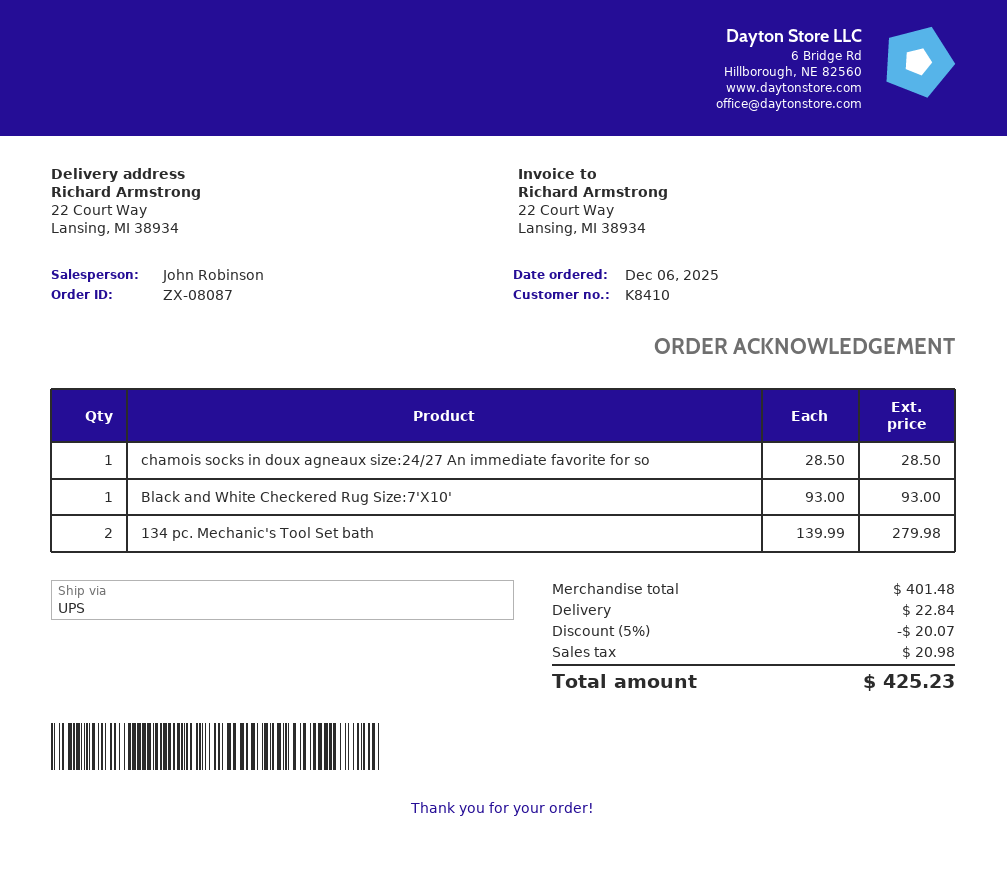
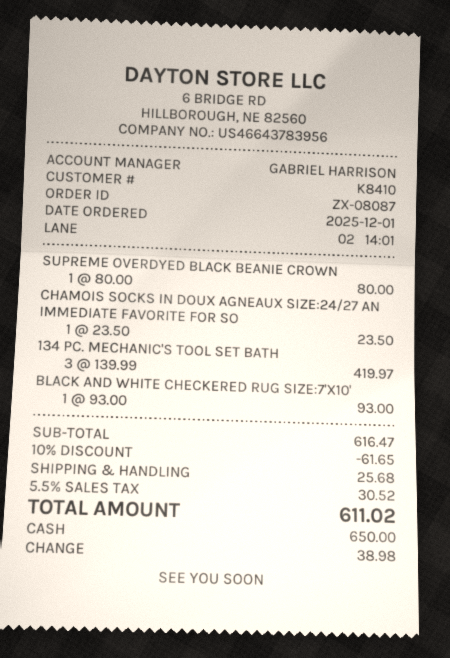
order date: 2025-12-06 -> 2025-12-01
sales rep: John Robinson -> GABRIEL HARRISON
chamois socks in doux agneaux size:24/27 An immediate favorite for so: 1 x 28.50 = 28.50 -> 1 x 23.50 = 23.50
134 pc. Mechanic's Tool Set bath: 2 x 139.99 = 279.98 -> 3 x 139.99 = 419.97
SUPREME OVERDYED BLACK BEANIE CROWN: none -> 1 x 80.00 = 80.00
subtotal: 401.48 -> 616.47
discount: 5% = 20.07 -> 10% = 61.65
shipping: 22.84 -> 25.68
tax: 20.98 -> 30.52
total: 425.23 -> 611.02

